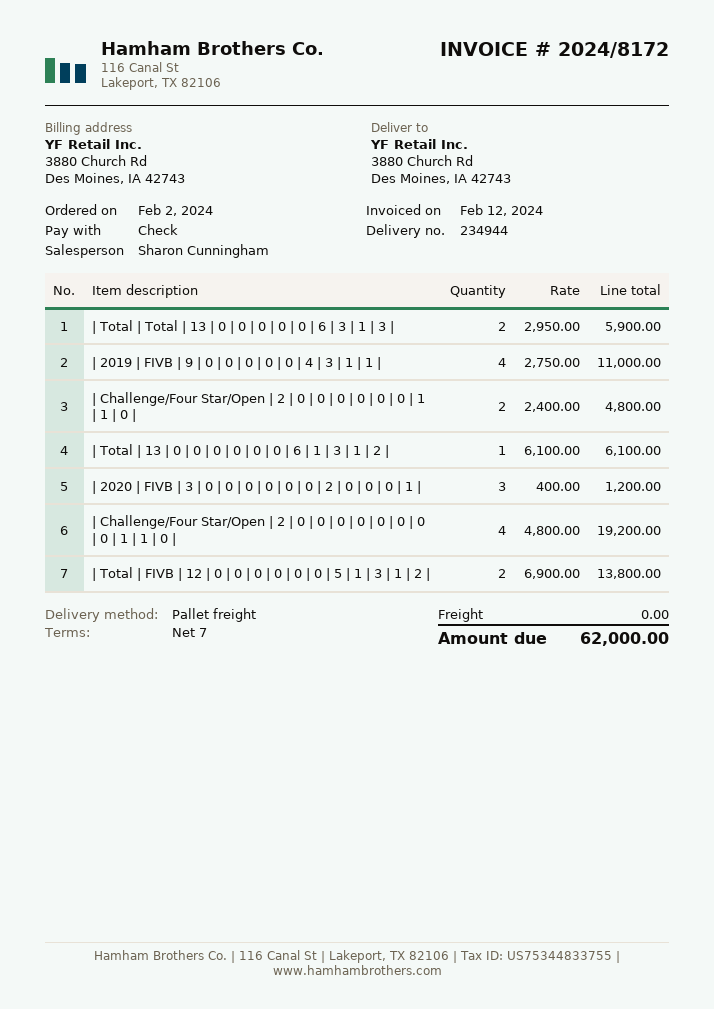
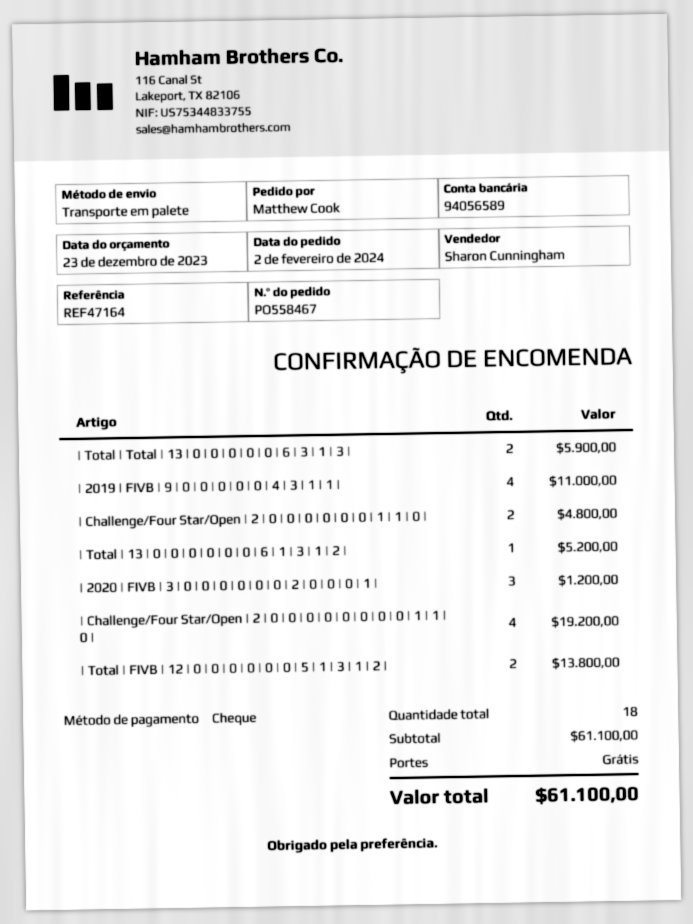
| Total | 13 | 0 | 0 | 0 | 0 | 0 | 0 | 6 | 1 | 3 | 1 | 2 |: 1 for 6100.00 -> 1 for 5200.00
total: 62000.00 -> 61100.00

